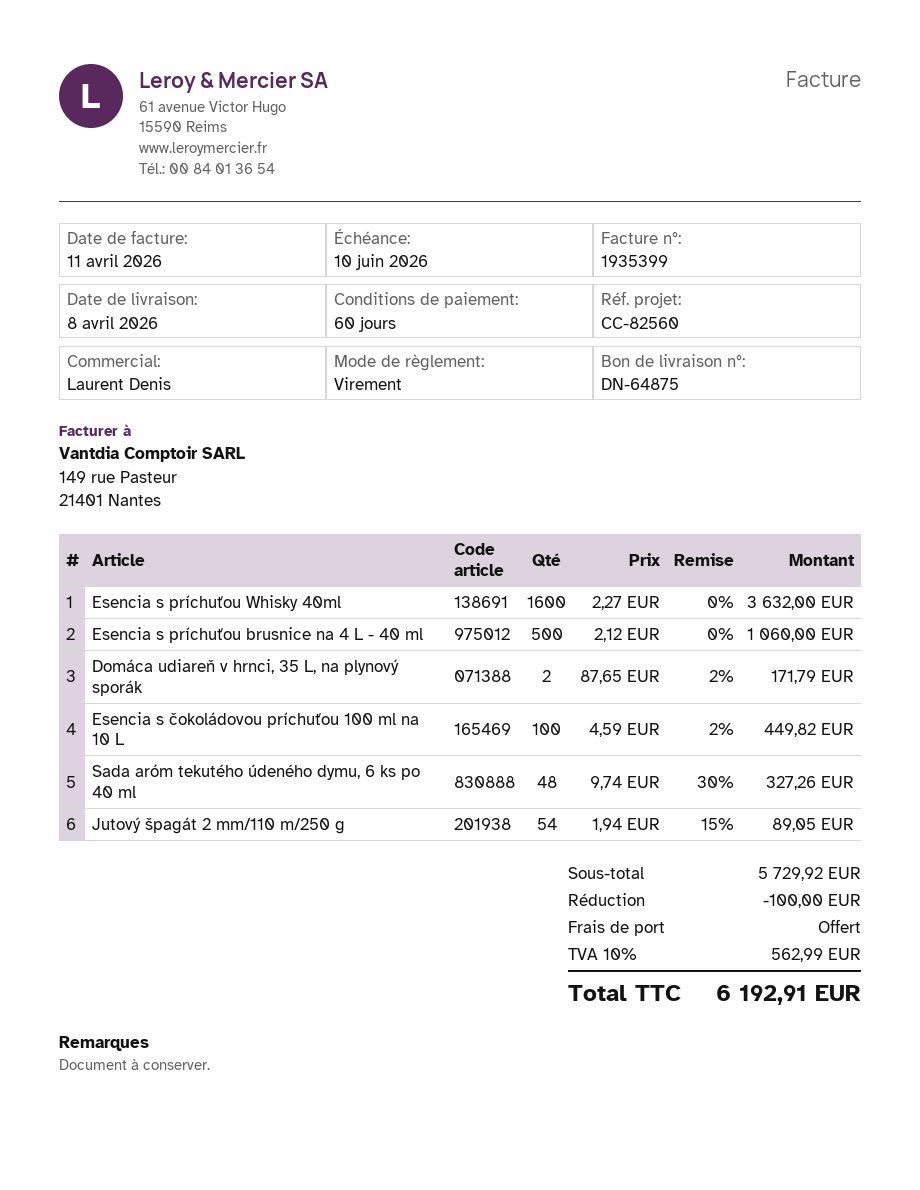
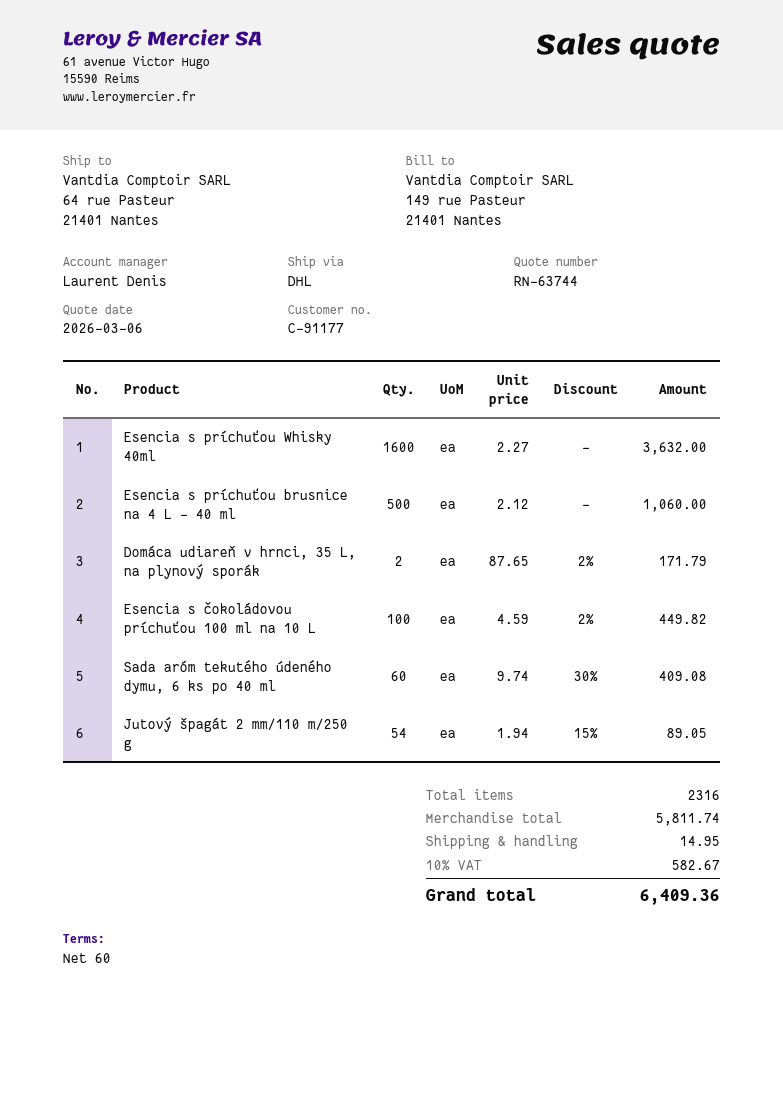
Sada aróm tekutého údeného dymu, 6 ks po 40 ml: 48 x 9.74 - 30% = 327.26 -> 60 x 9.74 - 30% = 409.08
subtotal: 5729.92 -> 5811.74
discount: 100.00 -> none
shipping: 0.00 -> 14.95
tax: 10% = 562.99 -> 10% = 582.67
total: 6192.91 -> 6409.36

